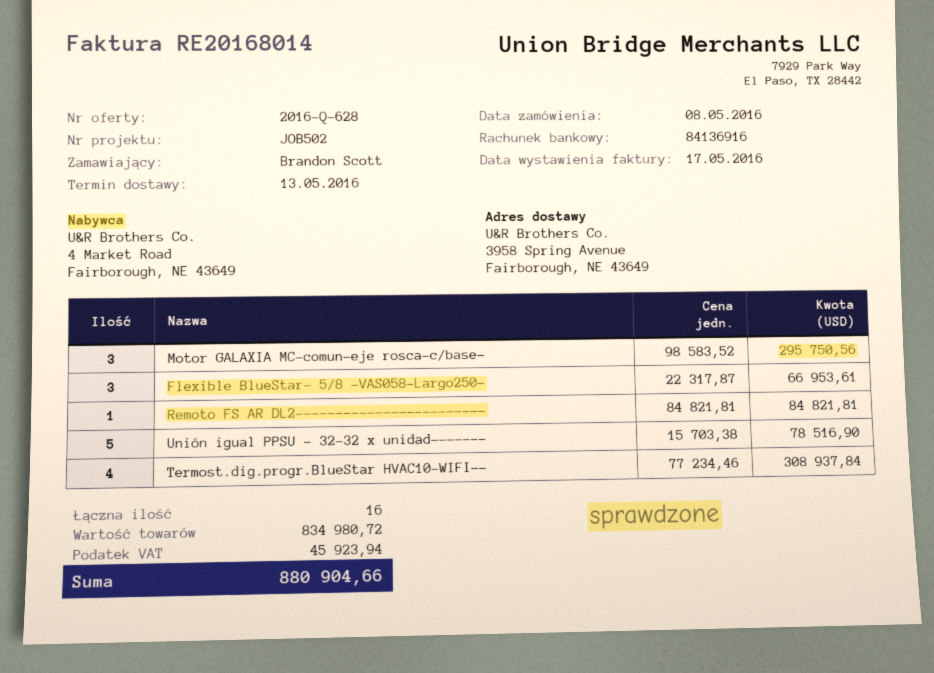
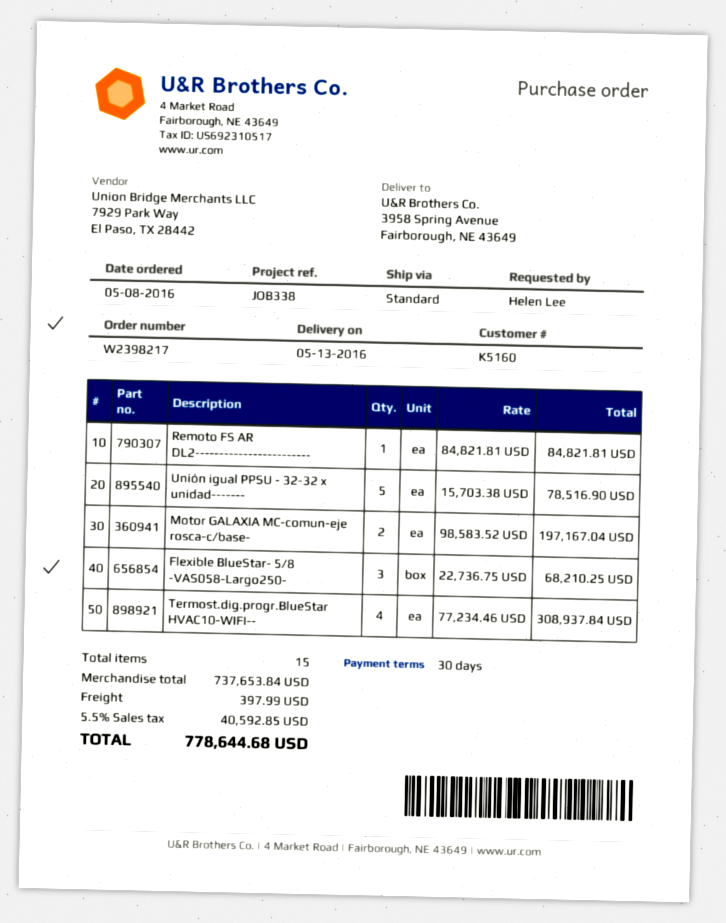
reference: JOB502 -> JOB338
ordered by: Brandon Scott -> Helen Lee
Motor GALAXIA MC-comun-eje rosca-c/base-: 3 x 98583.52 = 295750.56 -> 2 x 98583.52 = 197167.04
Flexible BlueStar- 5/8 -VAS058-Largo250-: 3 x 22317.87 = 66953.61 -> 3 x 22736.75 = 68210.25
total quantity: 16 -> 15
subtotal: 834980.72 -> 737653.84
shipping: none -> 397.99
tax: 45923.94 -> 40592.85
total: 880904.66 -> 778644.68

